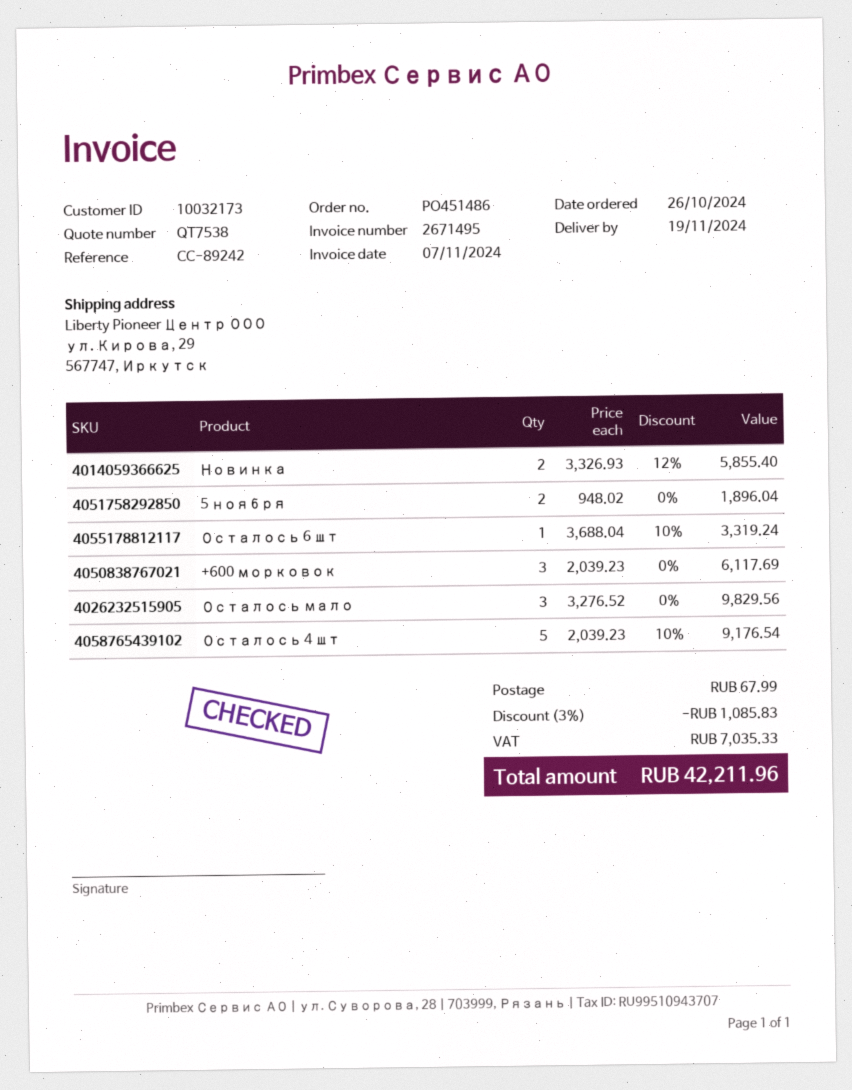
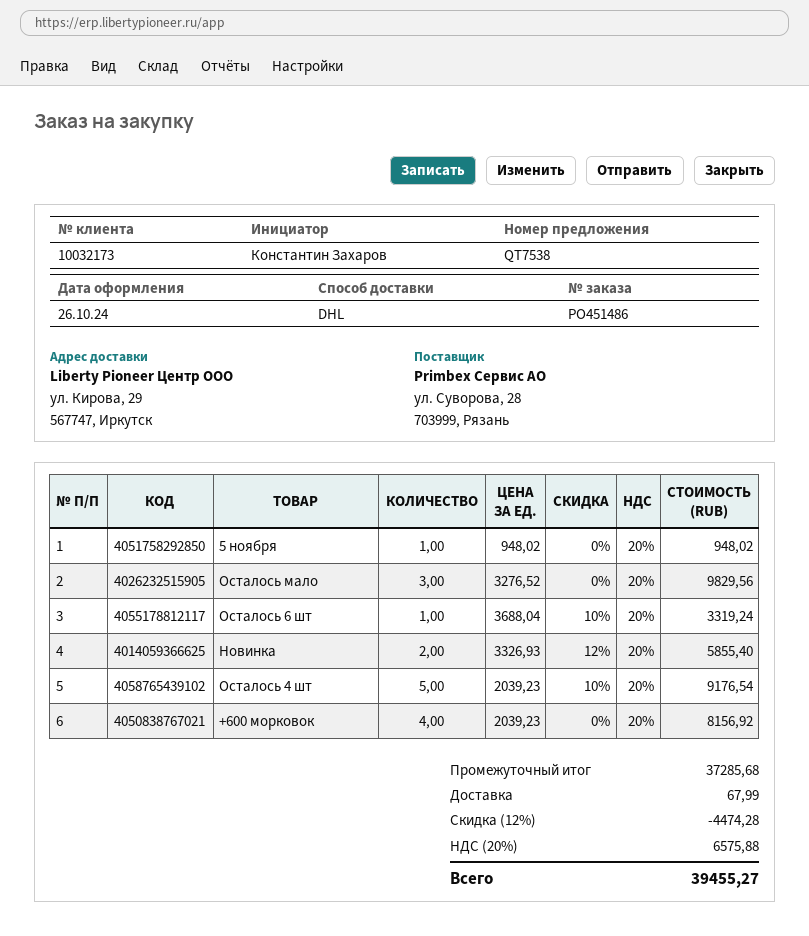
5 ноября: 2 x 948.02 = 1896.04 -> 1 x 948.02 = 948.02
+600 морковок: 3 x 2039.23 = 6117.69 -> 4 x 2039.23 = 8156.92
discount: 3% = 1085.83 -> 12% = 4474.28
tax: 7035.33 -> 6575.88
total: 42211.96 -> 39455.27

